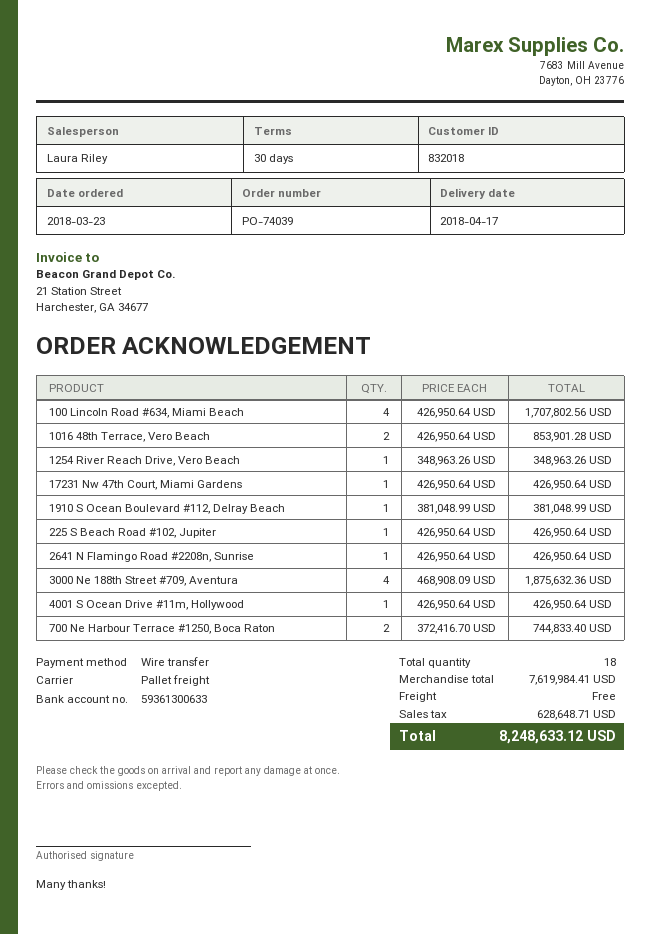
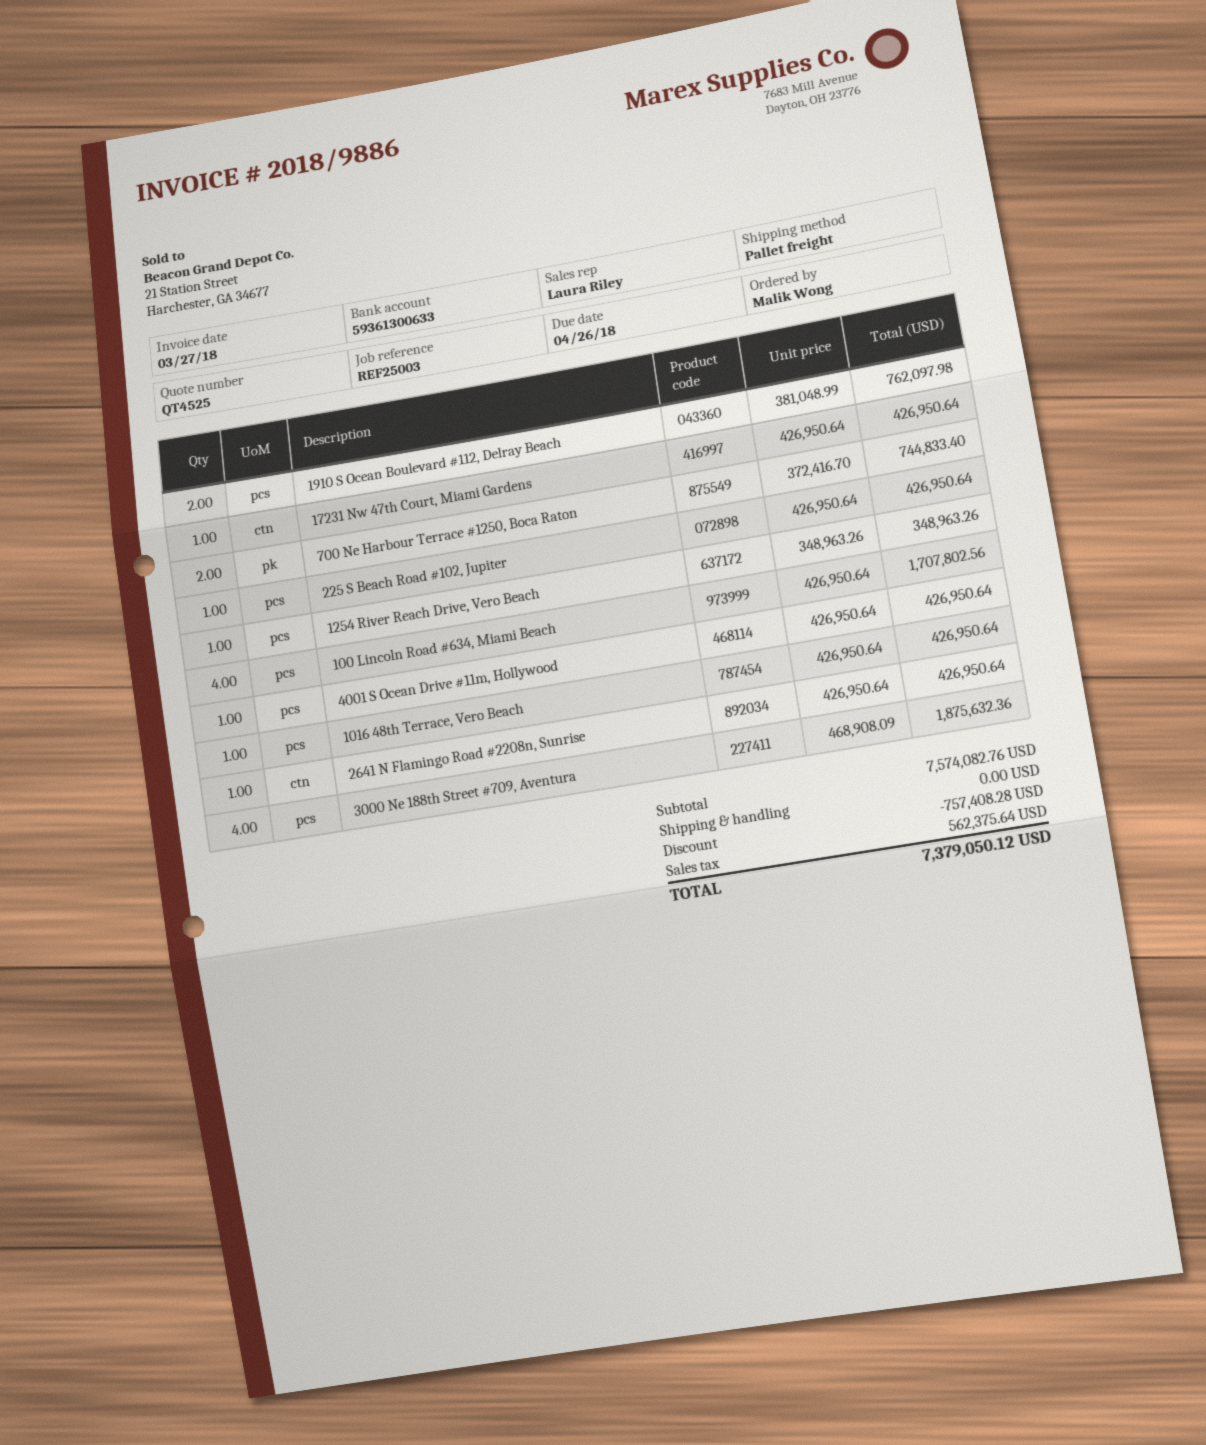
1016 48th Terrace, Vero Beach: 2 x 426950.64 = 853901.28 -> 1 x 426950.64 = 426950.64
1910 S Ocean Boulevard #112, Delray Beach: 1 x 381048.99 = 381048.99 -> 2 x 381048.99 = 762097.98
subtotal: 7619984.41 -> 7574082.76
discount: none -> 757408.28
tax: 628648.71 -> 562375.64
total: 8248633.12 -> 7379050.12

